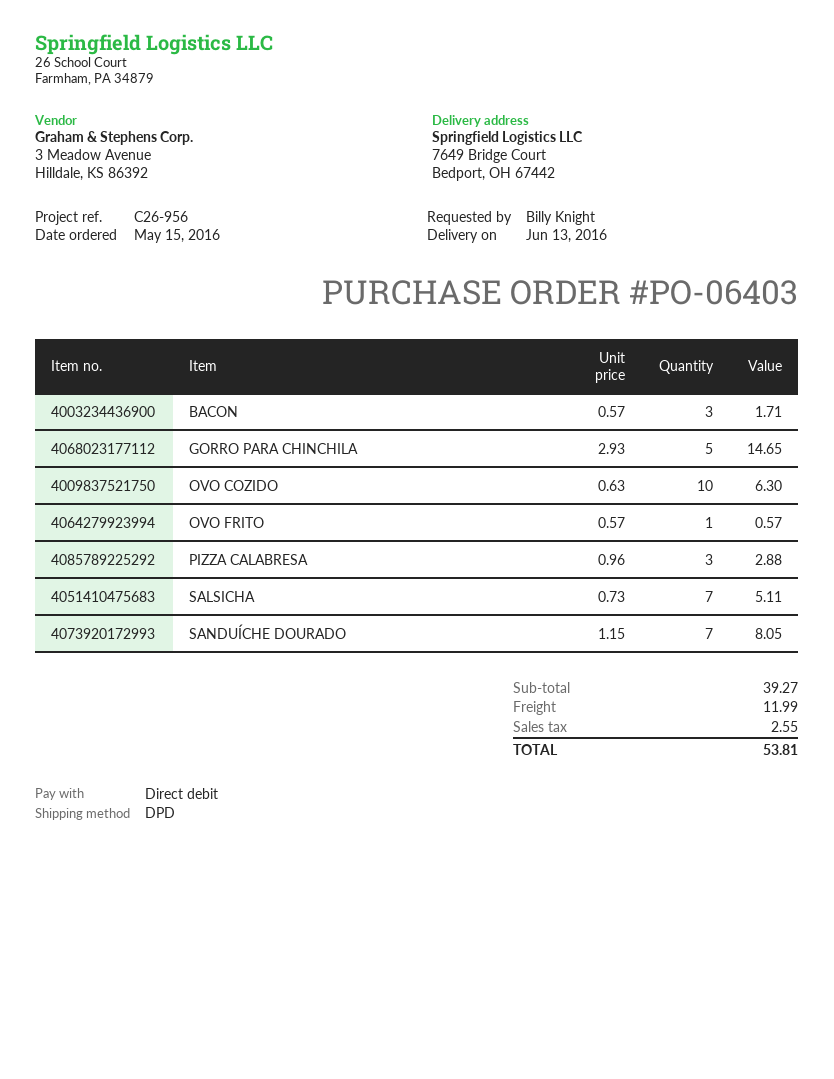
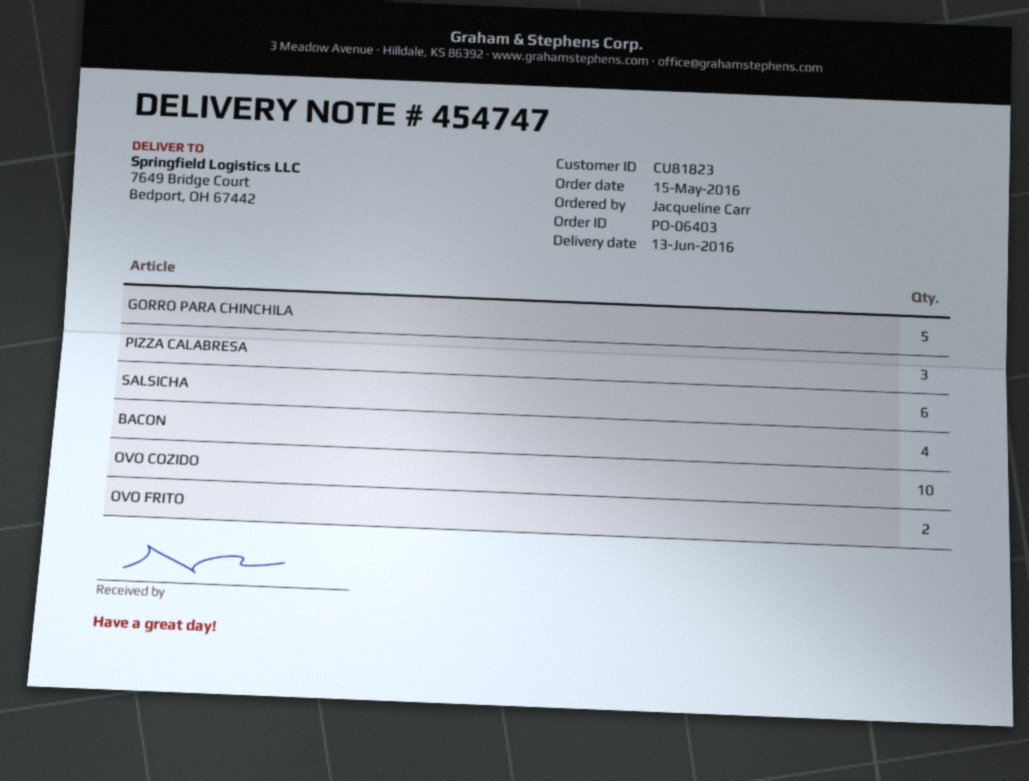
ordered by: Billy Knight -> Jacqueline Carr
BACON: 3 -> 4
OVO FRITO: 1 -> 2
SALSICHA: 7 -> 6
SANDUÍCHE DOURADO: 7 -> none

